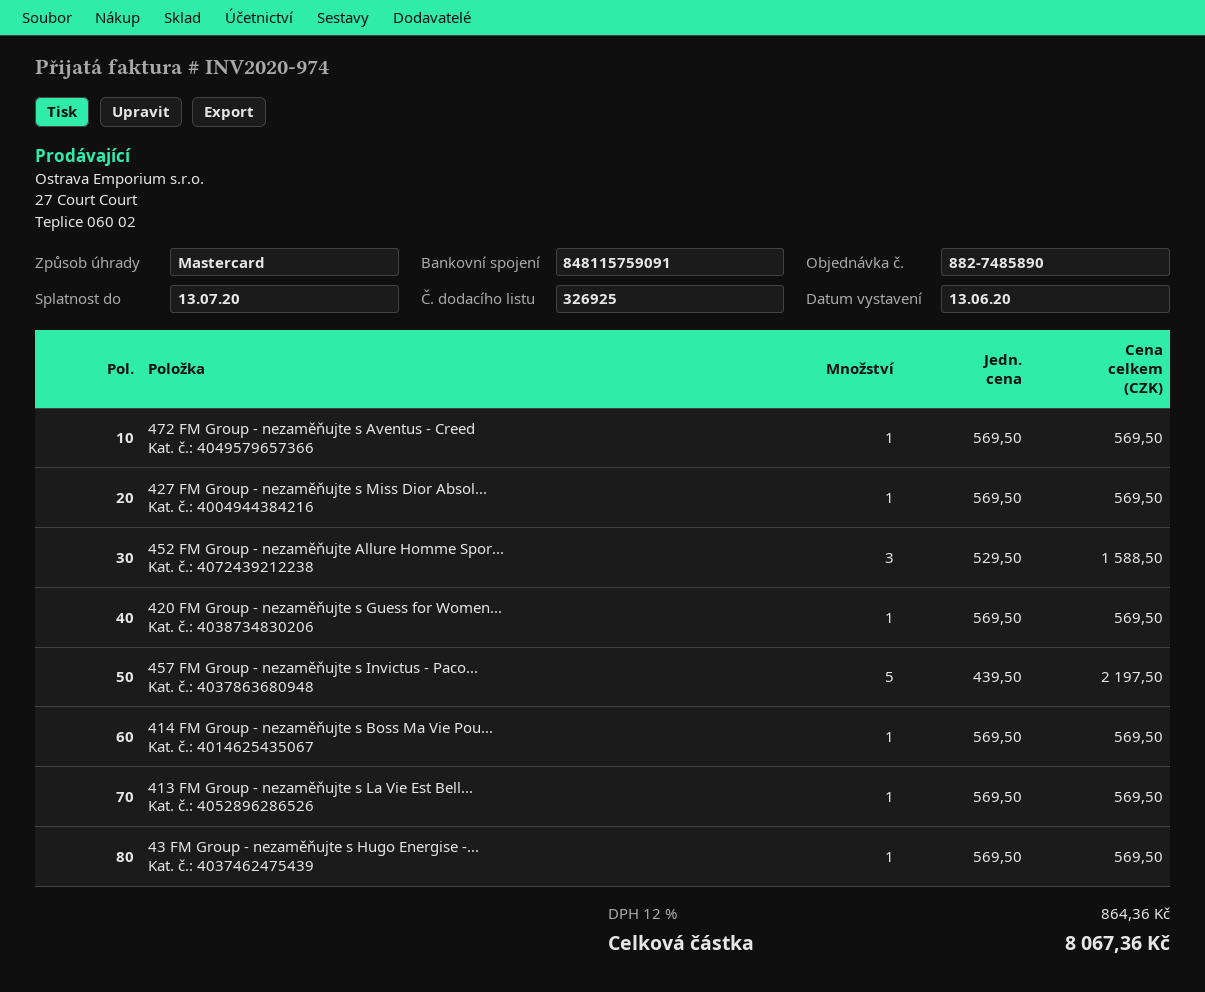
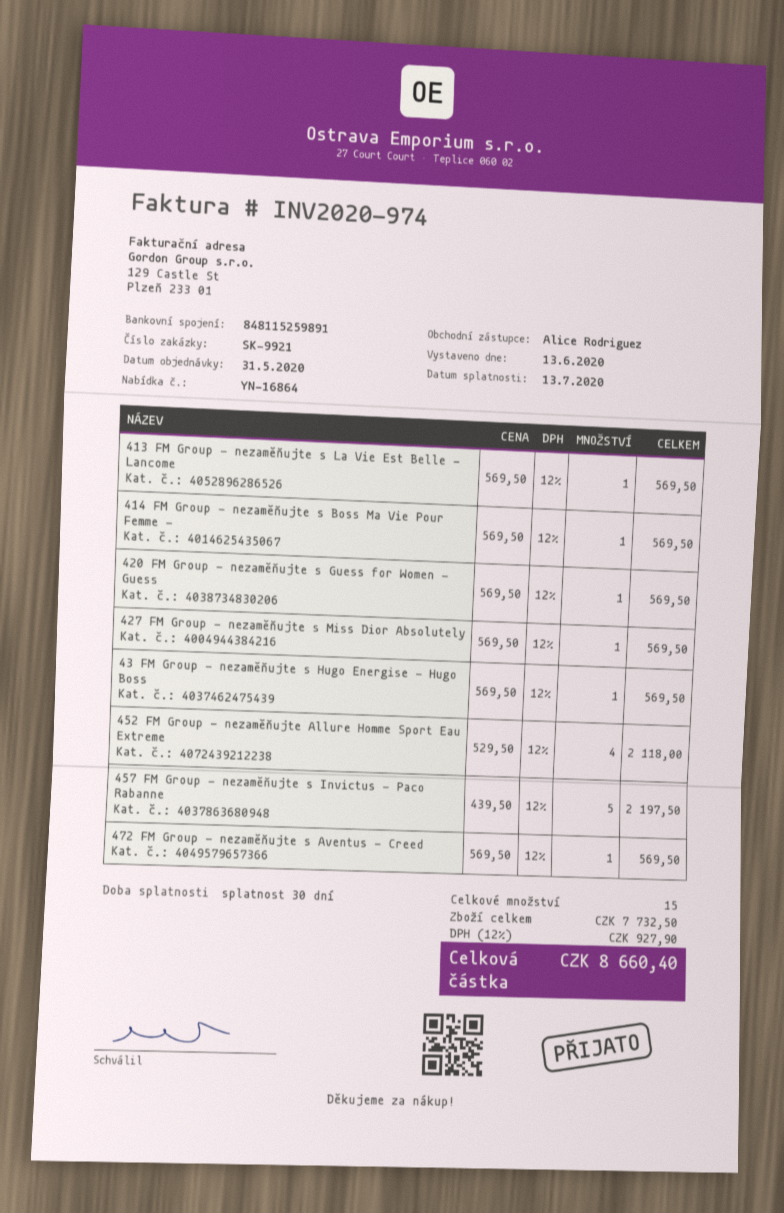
bank account: 848115759091 -> 848115259891
452 FM Group - nezaměňujte Allure Homme Spor...: 3 x 529.50 = 1588.50 -> 4 x 529.50 = 2118.00
tax: 12% = 864.36 -> 12% = 927.90
total: 8067.36 -> 8660.40

